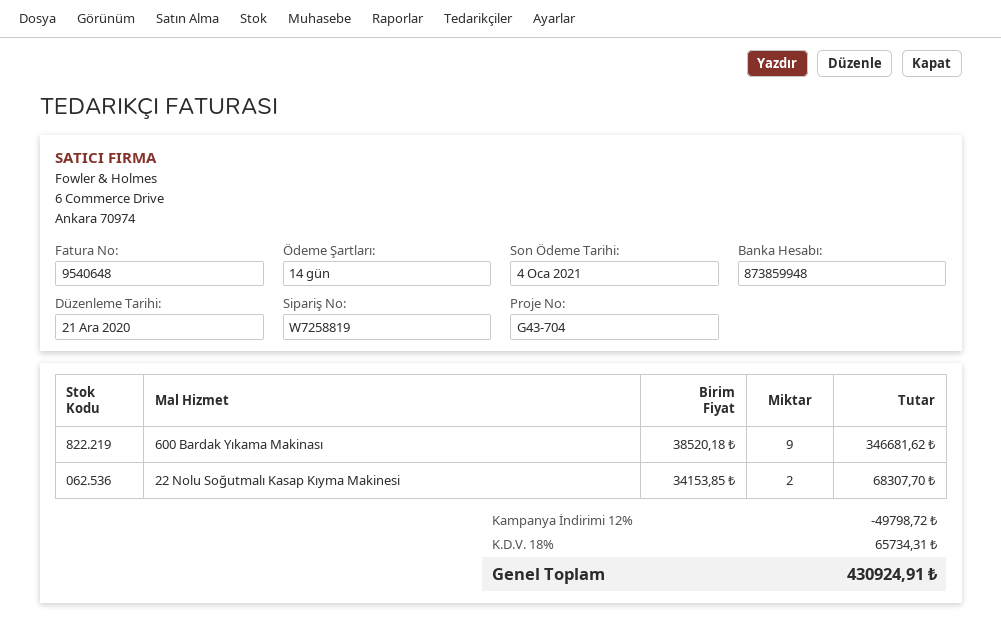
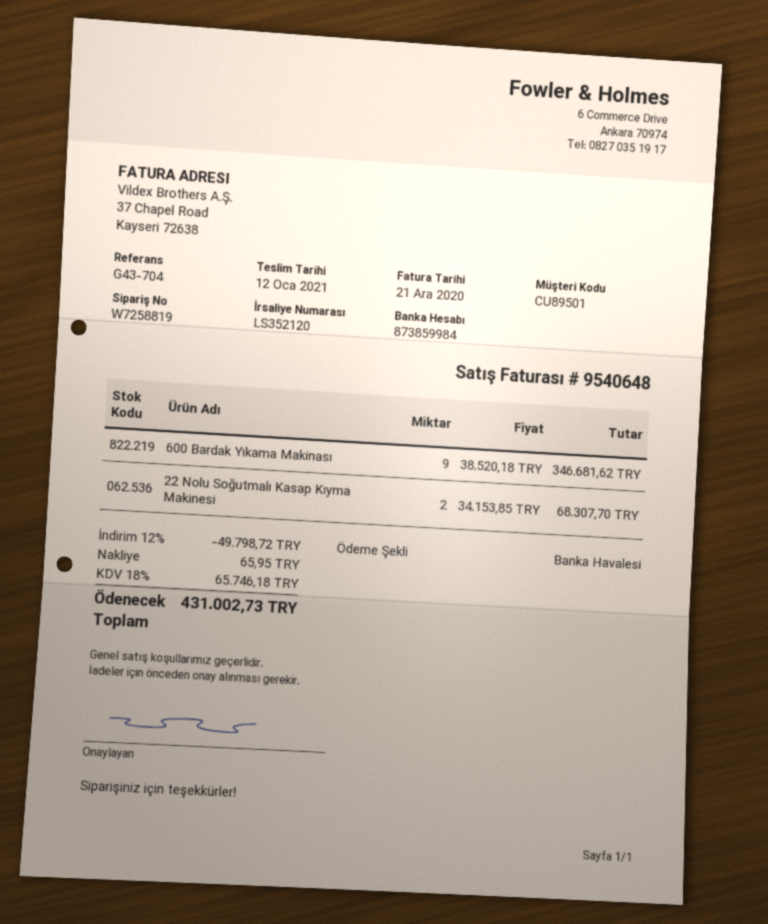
bank account: 873859948 -> 873859984
shipping: none -> 65.95
tax: 18% = 65734.31 -> 18% = 65746.18
total: 430924.91 -> 431002.73

